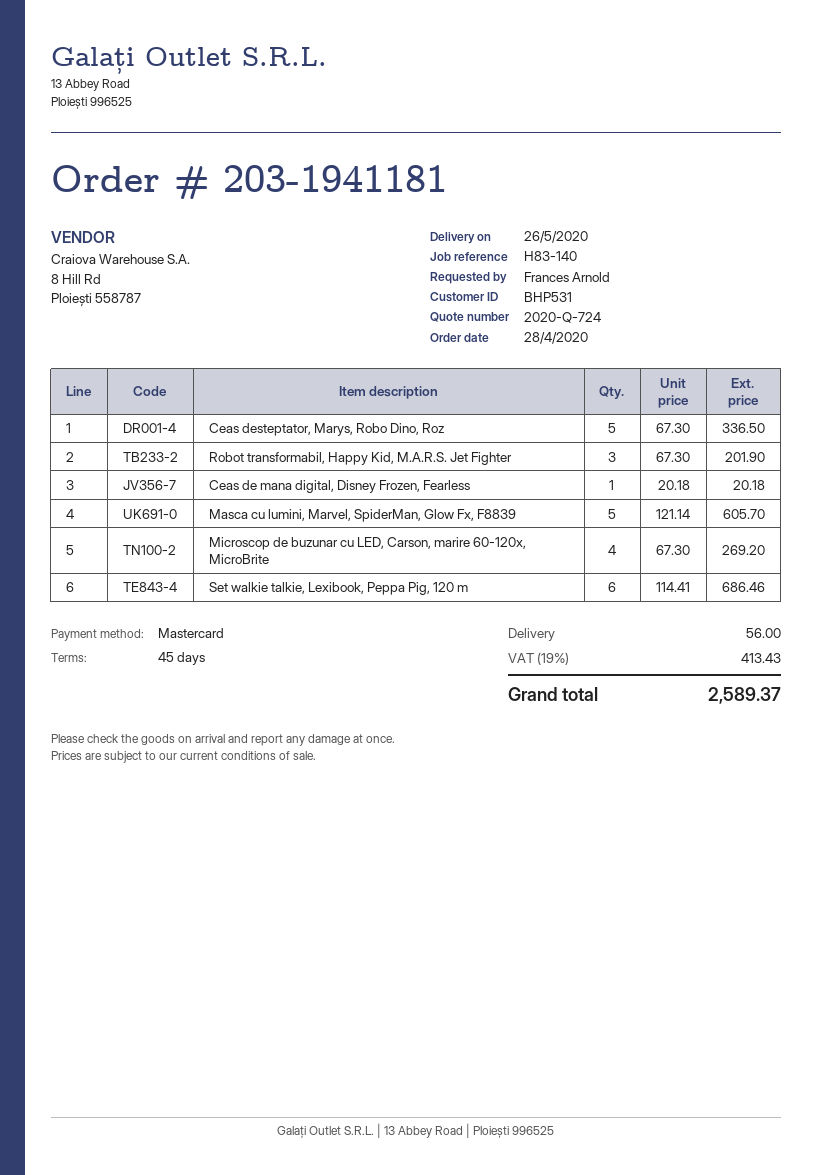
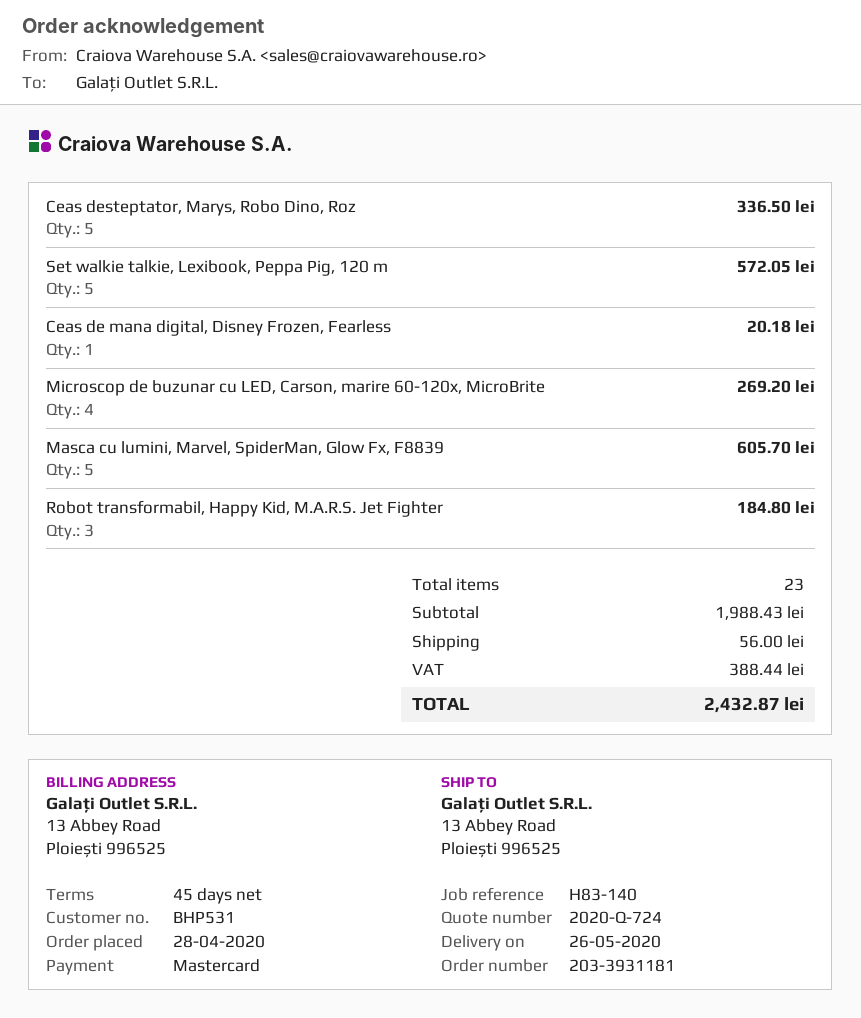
order number: 203-1941181 -> 203-3931181
Robot transformabil, Happy Kid, M.A.R.S. Jet Fighter: 3 for 201.90 -> 3 for 184.80
Set walkie talkie, Lexibook, Peppa Pig, 120 m: 6 for 686.46 -> 5 for 572.05
tax: 413.43 -> 388.44
total: 2589.37 -> 2432.87

